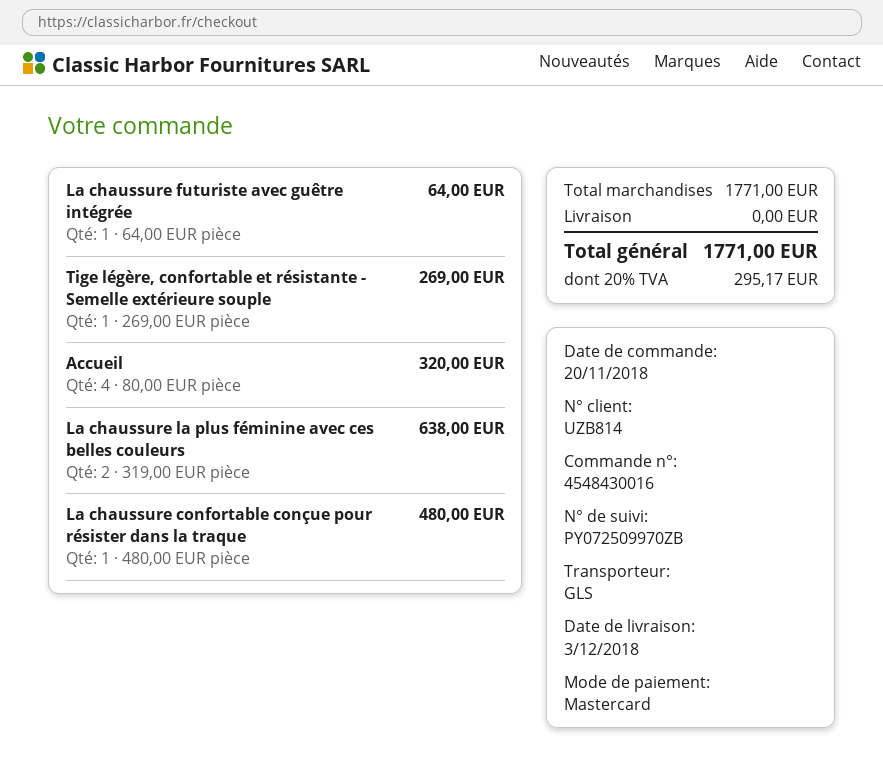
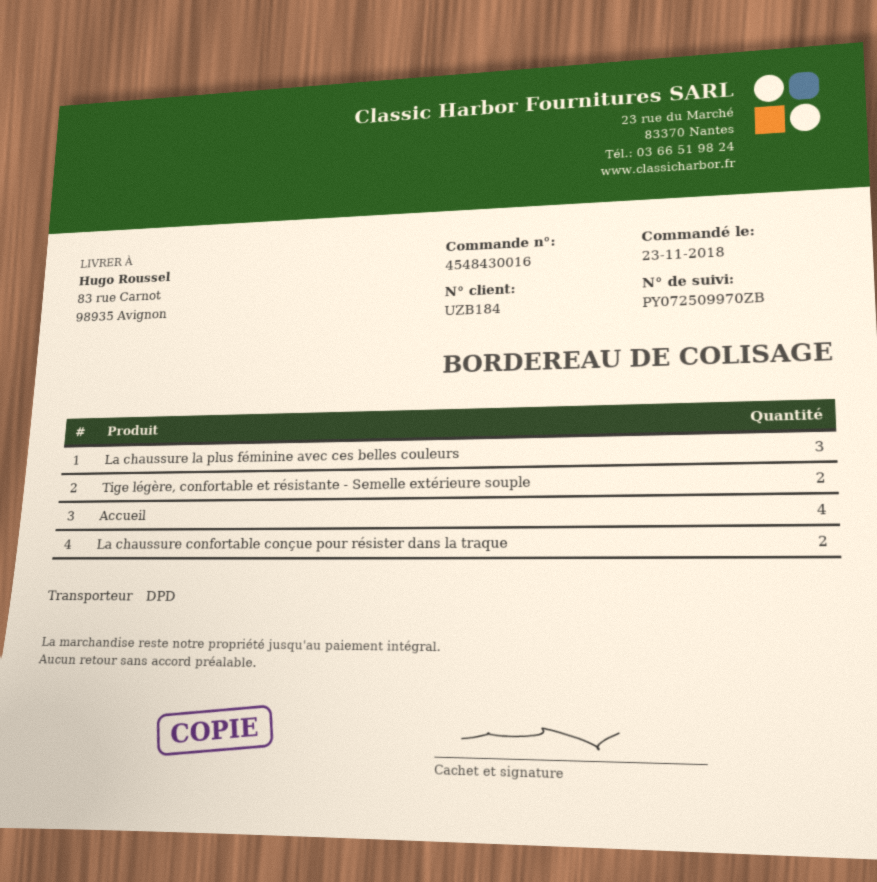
order date: 2018-11-20 -> 2018-11-23
customer number: UZB814 -> UZB184
shipping method: GLS -> DPD
La chaussure futuriste avec guêtre intégrée: 1 -> none
Tige légère, confortable et résistante - Semelle extérieure souple: 1 -> 2
La chaussure la plus féminine avec ces belles couleurs: 2 -> 3
La chaussure confortable conçue pour résister dans la traque: 1 -> 2

